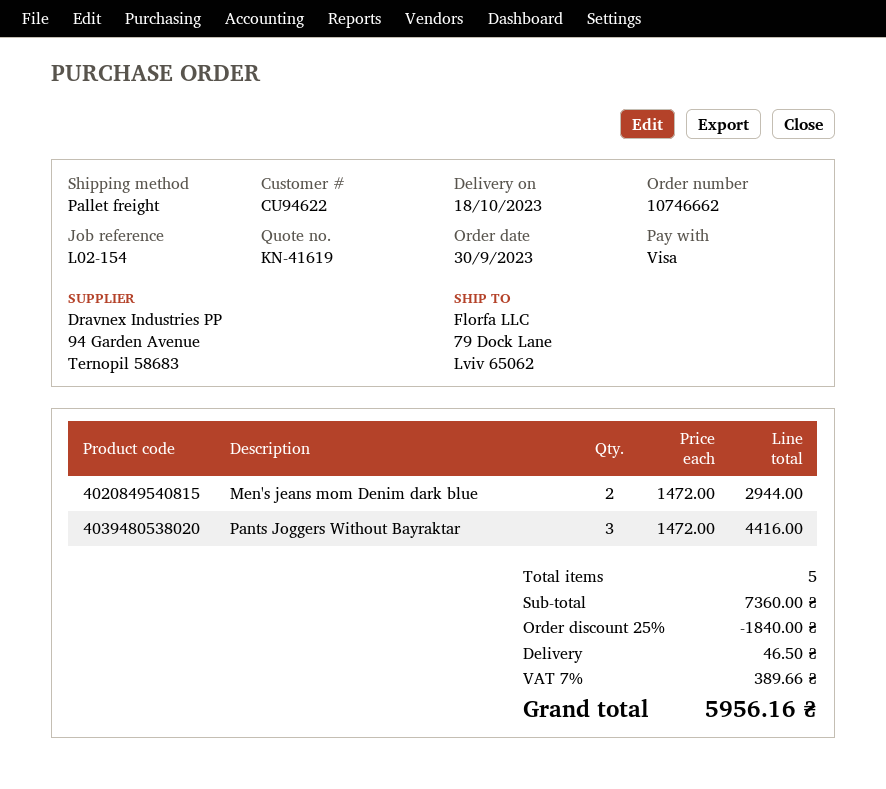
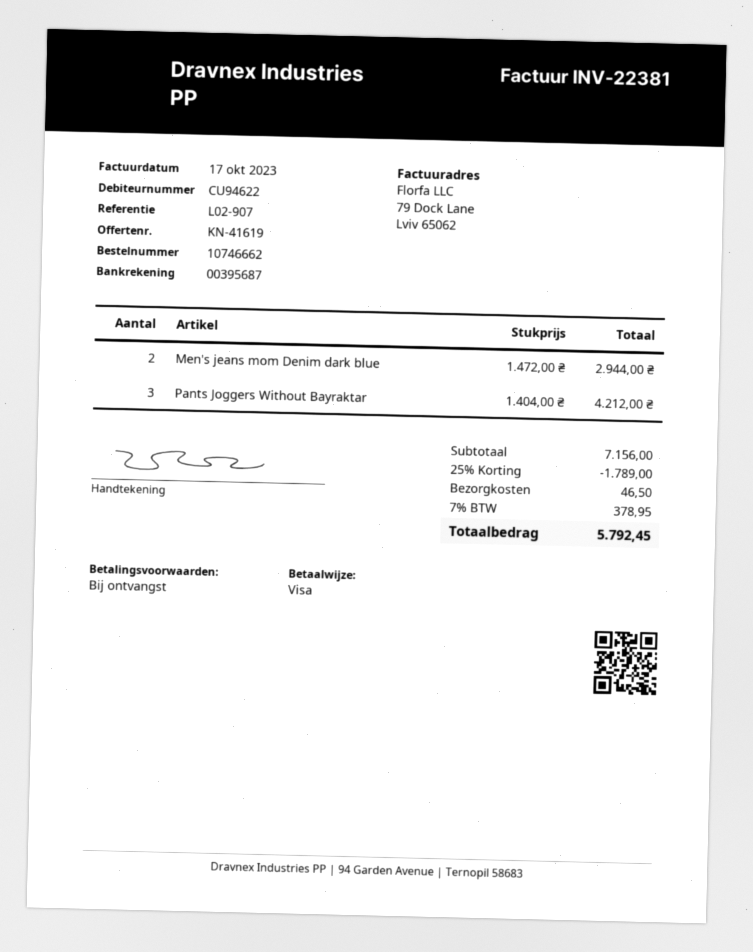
reference: L02-154 -> L02-907
Pants Joggers Without Bayraktar: 3 x 1472.00 = 4416.00 -> 3 x 1404.00 = 4212.00
subtotal: 7360.00 -> 7156.00
discount: 25% = 1840.00 -> 25% = 1789.00
tax: 7% = 389.66 -> 7% = 378.95
total: 5956.16 -> 5792.45

